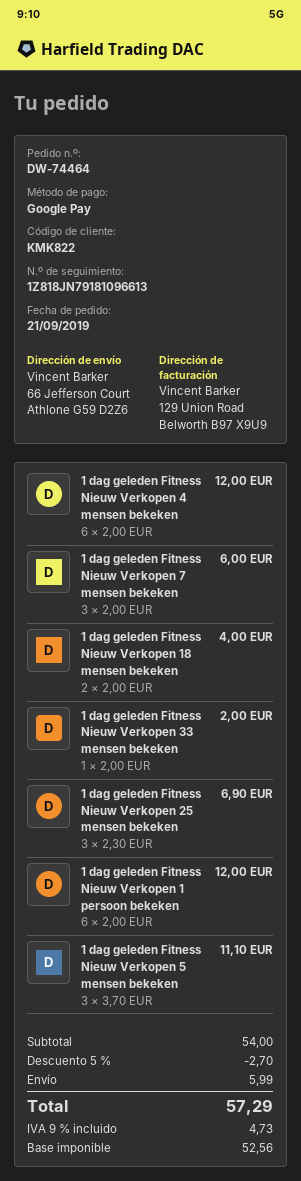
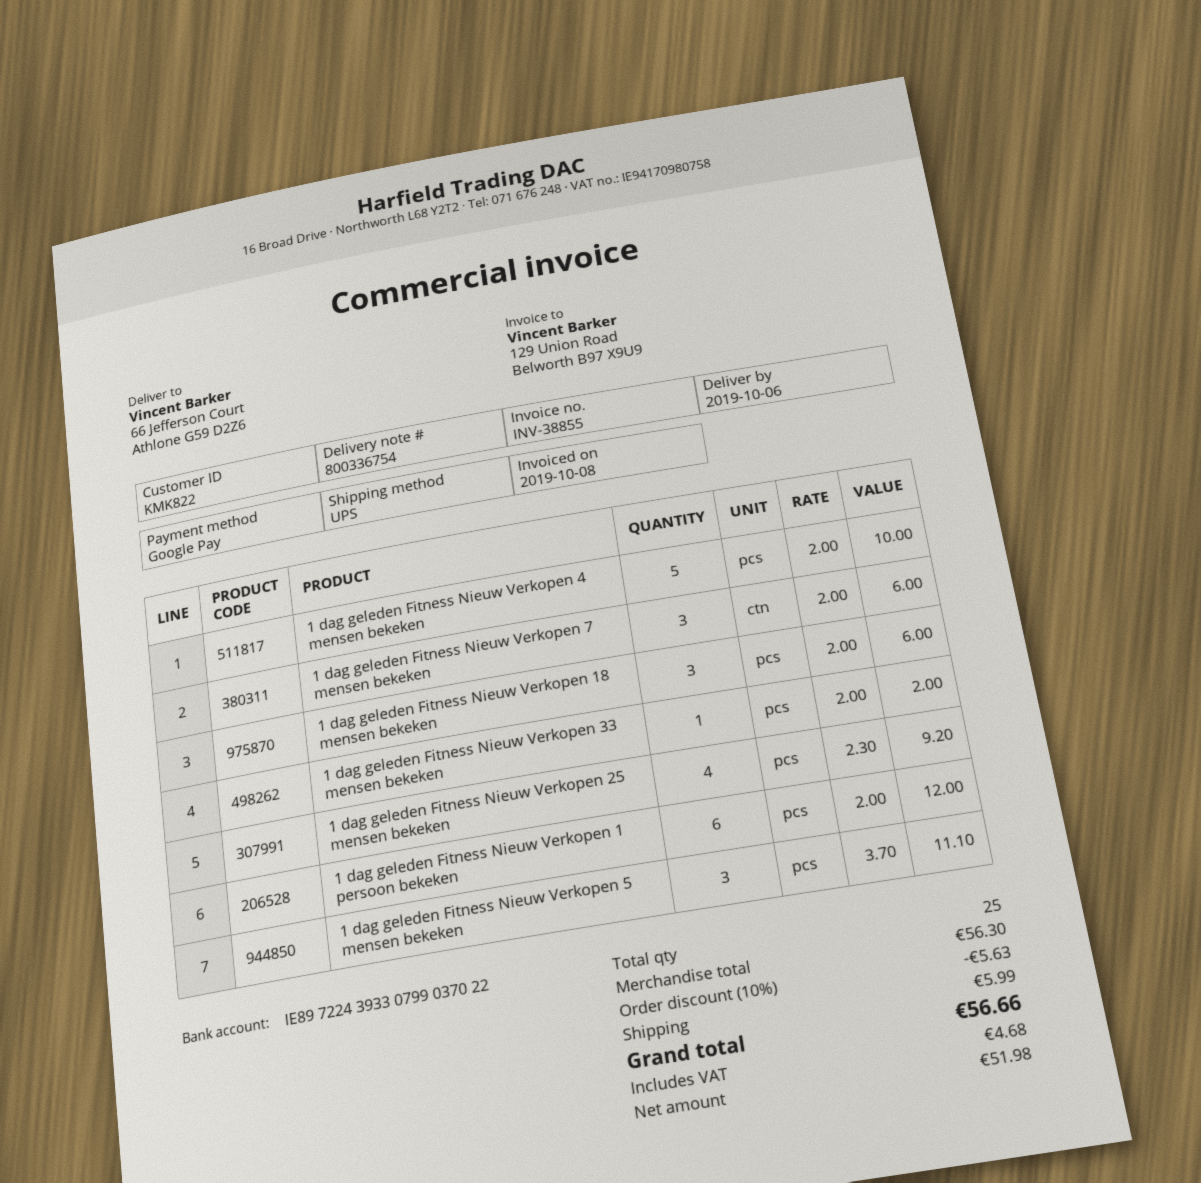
1 dag geleden Fitness Nieuw Verkopen 4 mensen bekeken: 6 x 2.00 = 12.00 -> 5 x 2.00 = 10.00
1 dag geleden Fitness Nieuw Verkopen 18 mensen bekeken: 2 x 2.00 = 4.00 -> 3 x 2.00 = 6.00
1 dag geleden Fitness Nieuw Verkopen 25 mensen bekeken: 3 x 2.30 = 6.90 -> 4 x 2.30 = 9.20
subtotal: 54.00 -> 56.30
discount: 5% = 2.70 -> 10% = 5.63
net: 52.56 -> 51.98
tax: 4.73 -> 4.68
total: 57.29 -> 56.66

